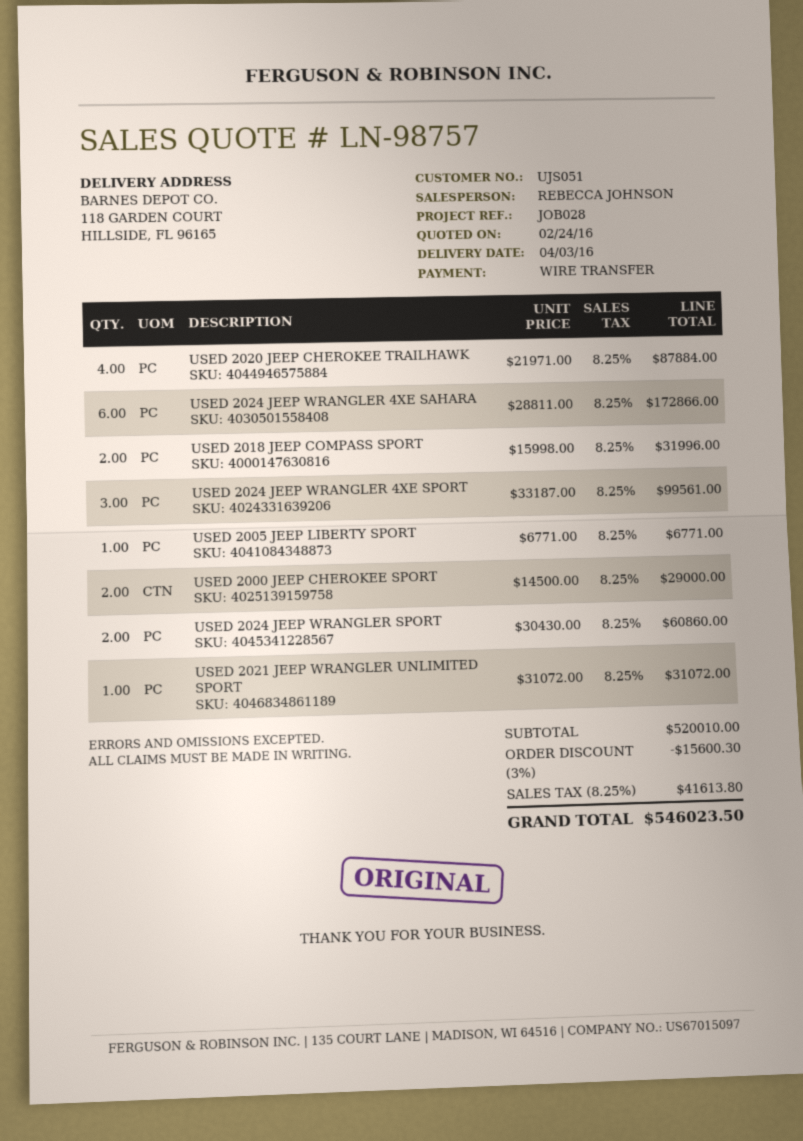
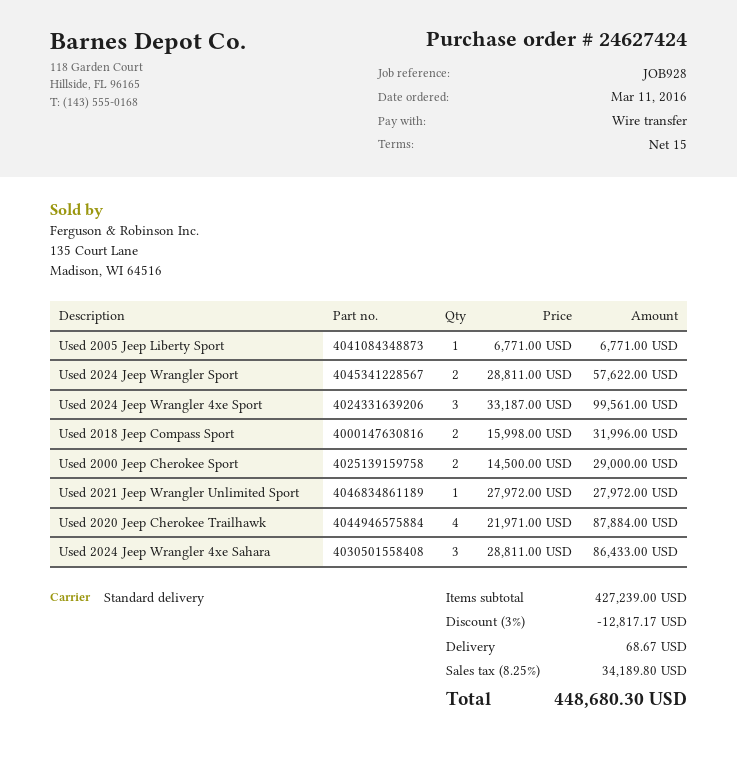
reference: JOB028 -> JOB928
USED 2024 JEEP WRANGLER 4XE SAHARA: 6 x 28811.00 = 172866.00 -> 3 x 28811.00 = 86433.00
USED 2024 JEEP WRANGLER SPORT: 2 x 30430.00 = 60860.00 -> 2 x 28811.00 = 57622.00
USED 2021 JEEP WRANGLER UNLIMITED SPORT: 1 x 31072.00 = 31072.00 -> 1 x 27972.00 = 27972.00
subtotal: 520010.00 -> 427239.00
discount: 3% = 15600.30 -> 3% = 12817.17
shipping: none -> 68.67
tax: 8.25% = 41613.80 -> 8.25% = 34189.80
total: 546023.50 -> 448680.30

